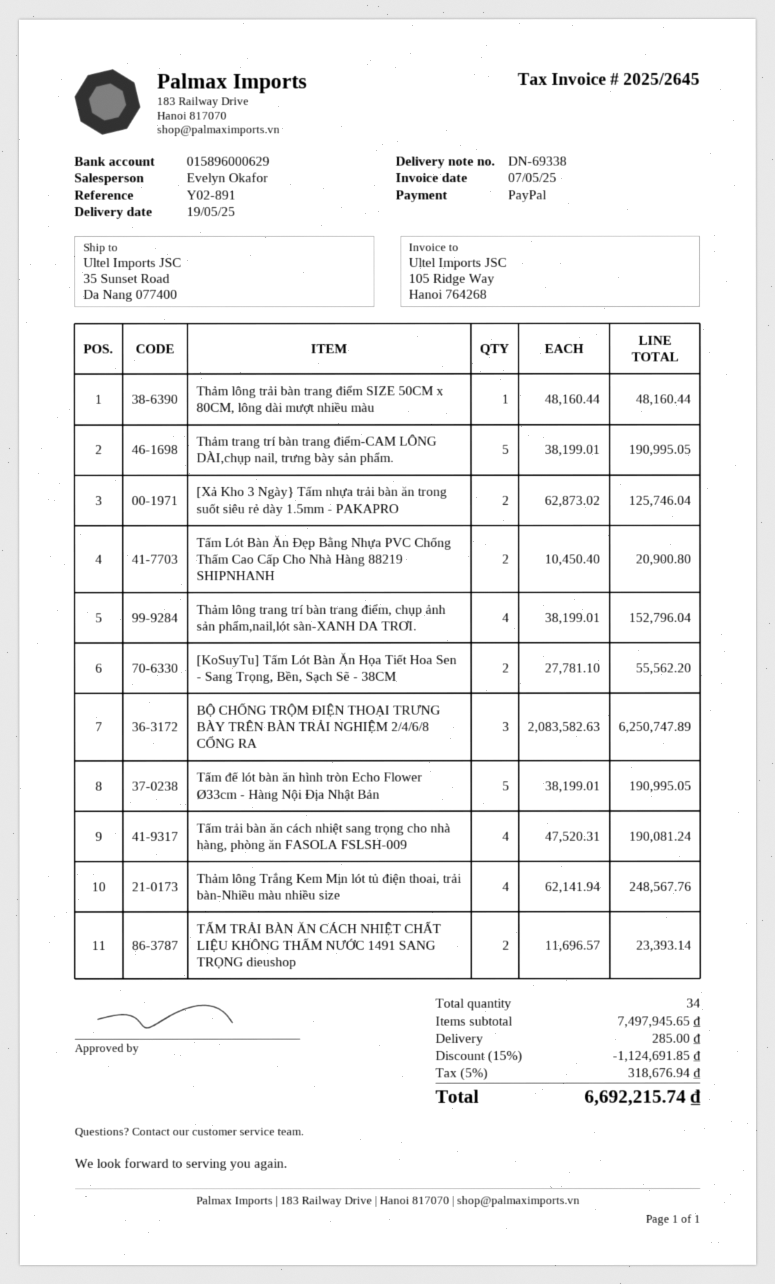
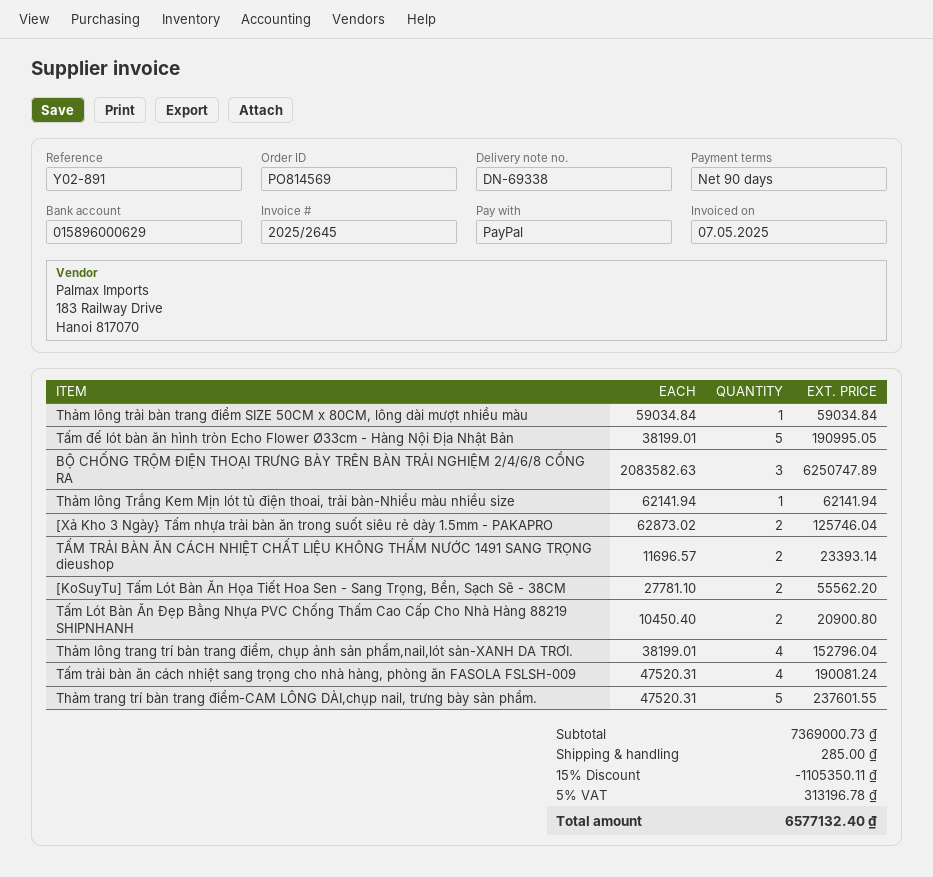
Thảm lông trải bàn trang điểm SIZE 50CM x 80CM, lông dài mượt nhiều màu: 1 x 48160.44 = 48160.44 -> 1 x 59034.84 = 59034.84
Thảm trang trí bàn trang điểm-CAM LÔNG DÀI,chụp nail, trưng bày sản phẩm.: 5 x 38199.01 = 190995.05 -> 5 x 47520.31 = 237601.55
Thảm lông Trắng Kem Mịn lót tủ điện thoai, trải bàn-Nhiều màu nhiều size: 4 x 62141.94 = 248567.76 -> 1 x 62141.94 = 62141.94
subtotal: 7497945.65 -> 7369000.73
discount: 15% = 1124691.85 -> 15% = 1105350.11
tax: 5% = 318676.94 -> 5% = 313196.78
total: 6692215.74 -> 6577132.40

